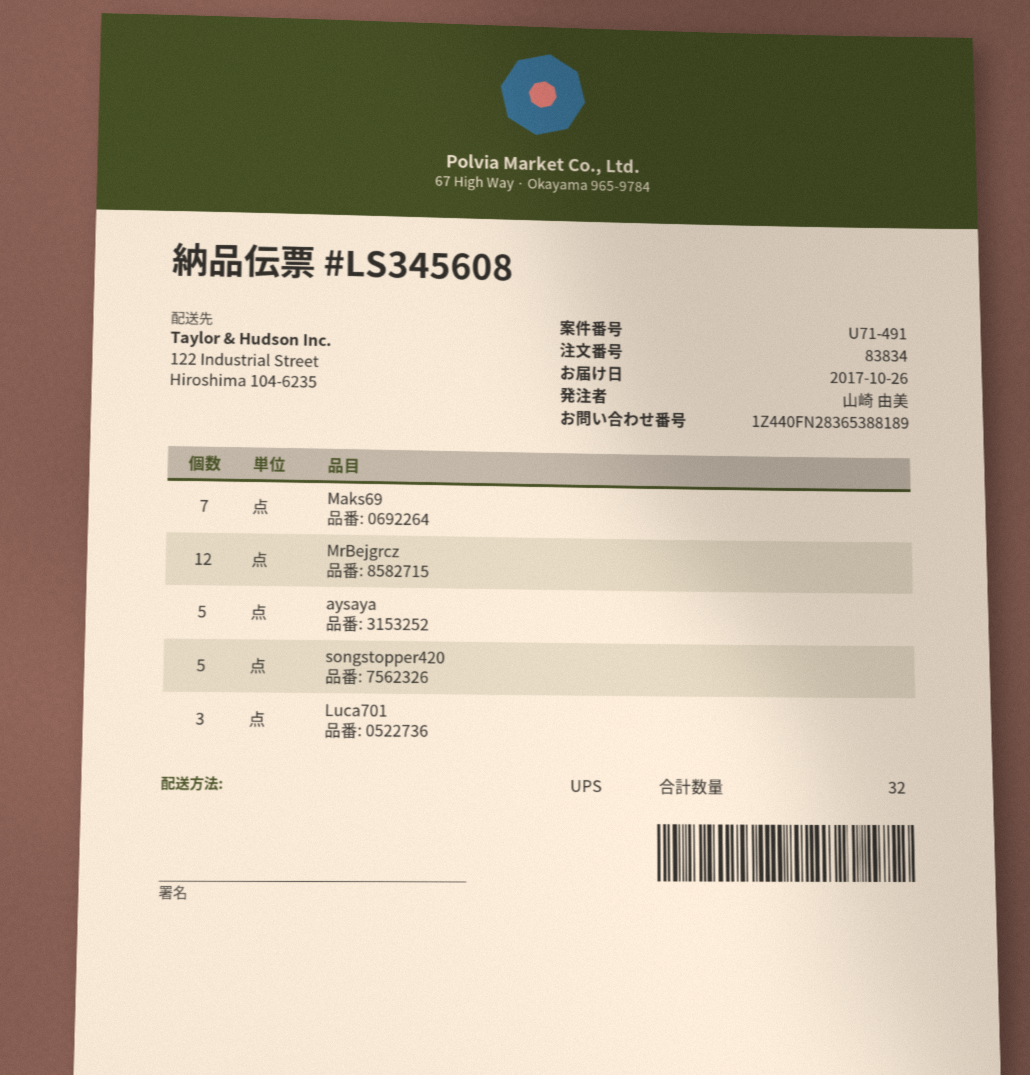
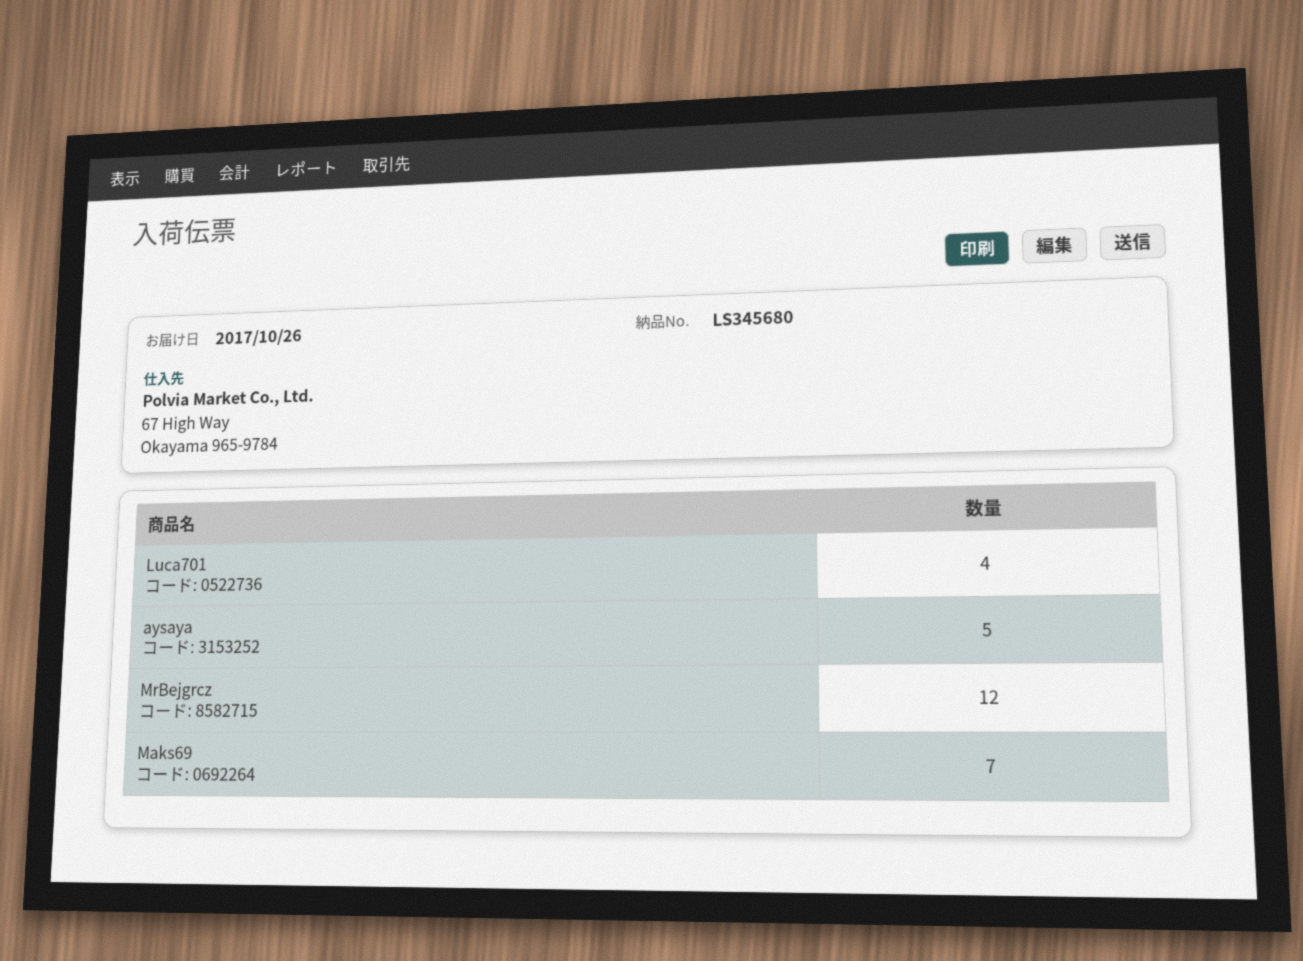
delivery note number: LS345608 -> LS345680
songstopper420: 5 -> none
Luca701: 3 -> 4

